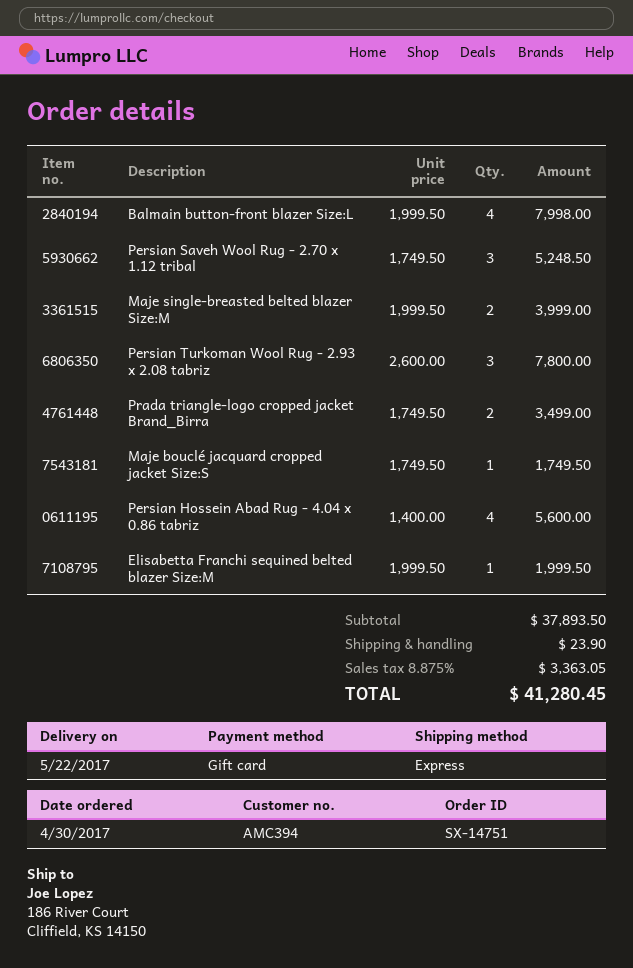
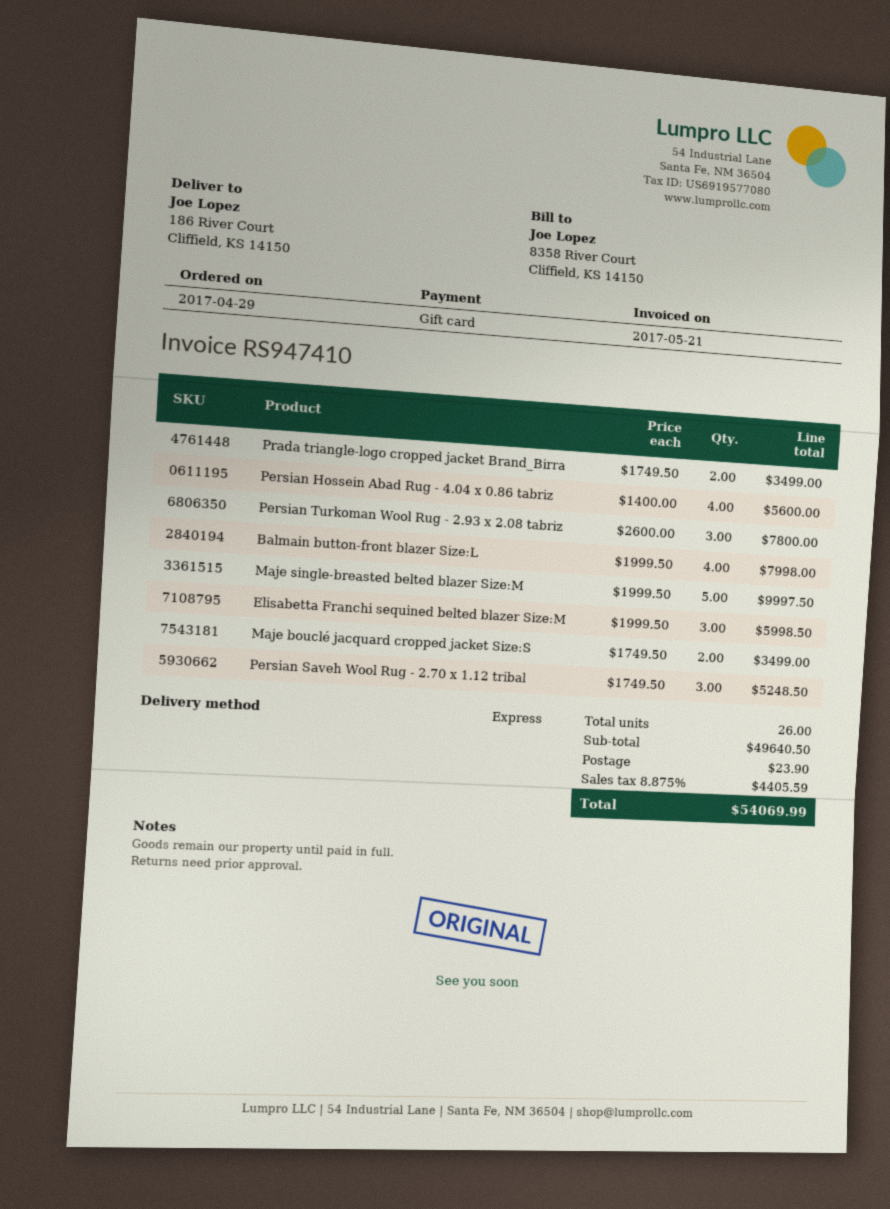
order date: 2017-04-30 -> 2017-04-29
Maje single-breasted belted blazer Size:M: 2 x 1999.50 = 3999.00 -> 5 x 1999.50 = 9997.50
Maje bouclé jacquard cropped jacket Size:S: 1 x 1749.50 = 1749.50 -> 2 x 1749.50 = 3499.00
Elisabetta Franchi sequined belted blazer Size:M: 1 x 1999.50 = 1999.50 -> 3 x 1999.50 = 5998.50
subtotal: 37893.50 -> 49640.50
tax: 8.875% = 3363.05 -> 8.875% = 4405.59
total: 41280.45 -> 54069.99

